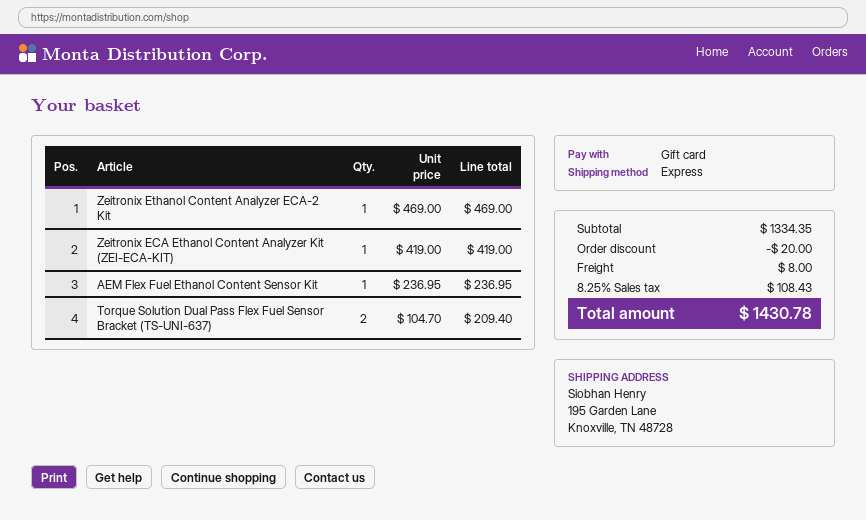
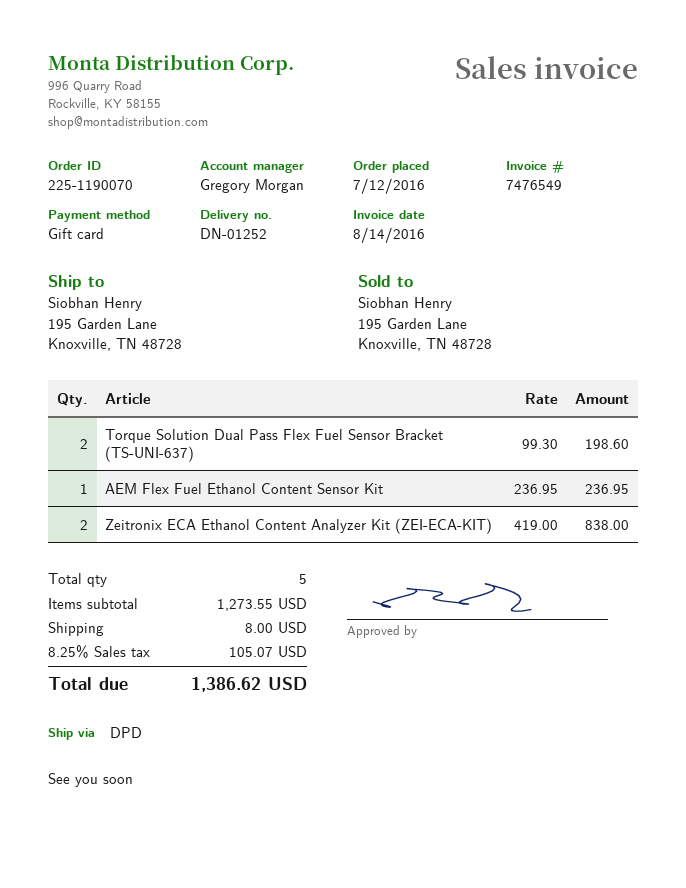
shipping method: express -> DPD
Zeitronix Ethanol Content Analyzer ECA-2 Kit: 1 x 469.00 = 469.00 -> none
Zeitronix ECA Ethanol Content Analyzer Kit (ZEI-ECA-KIT): 1 x 419.00 = 419.00 -> 2 x 419.00 = 838.00
Torque Solution Dual Pass Flex Fuel Sensor Bracket (TS-UNI-637): 2 x 104.70 = 209.40 -> 2 x 99.30 = 198.60
subtotal: 1334.35 -> 1273.55
discount: 20.00 -> none
tax: 8.25% = 108.43 -> 8.25% = 105.07
total: 1430.78 -> 1386.62

